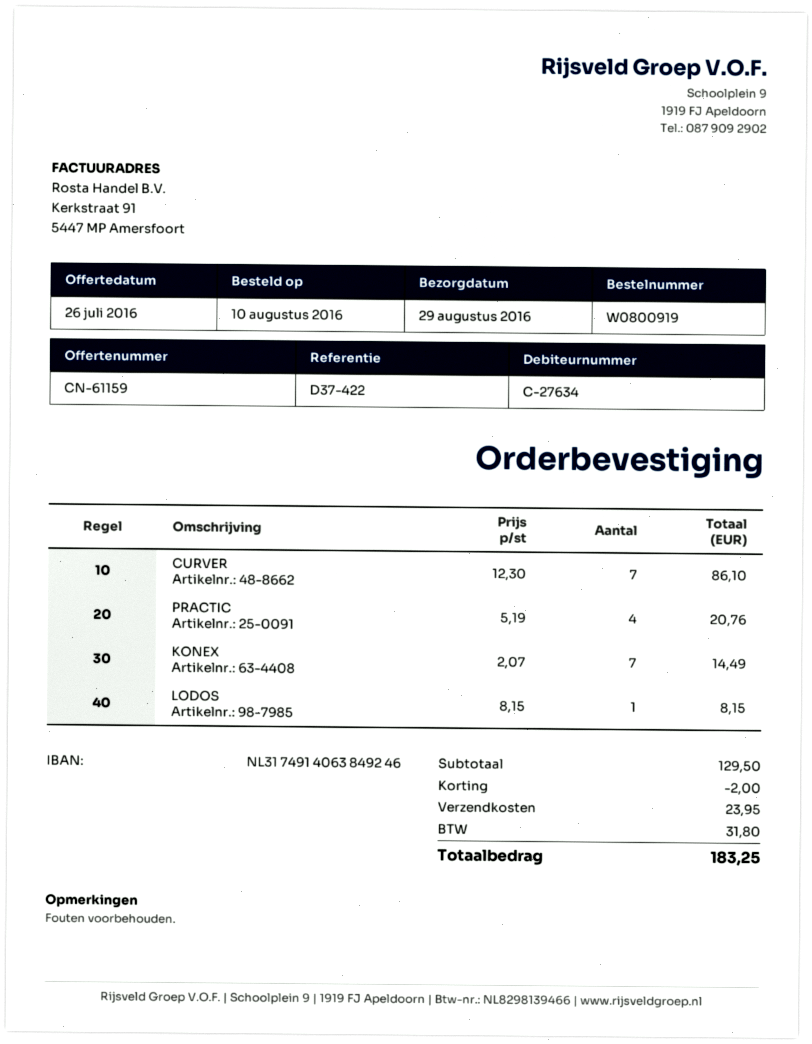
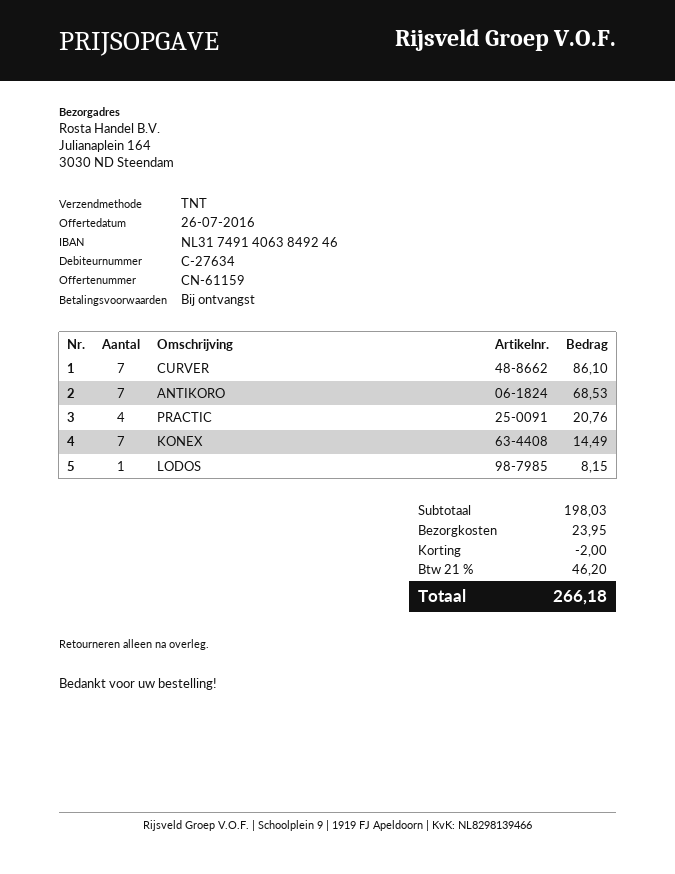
ANTIKORO: none -> 7 for 68.53
subtotal: 129.50 -> 198.03
tax: 31.80 -> 46.20
total: 183.25 -> 266.18

